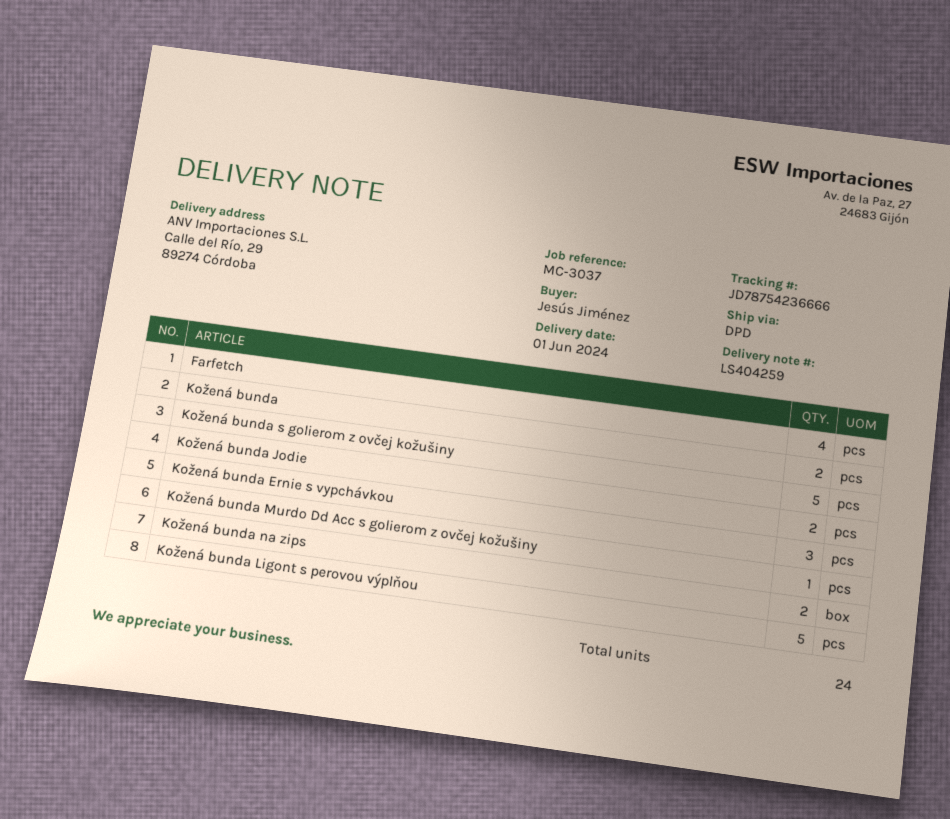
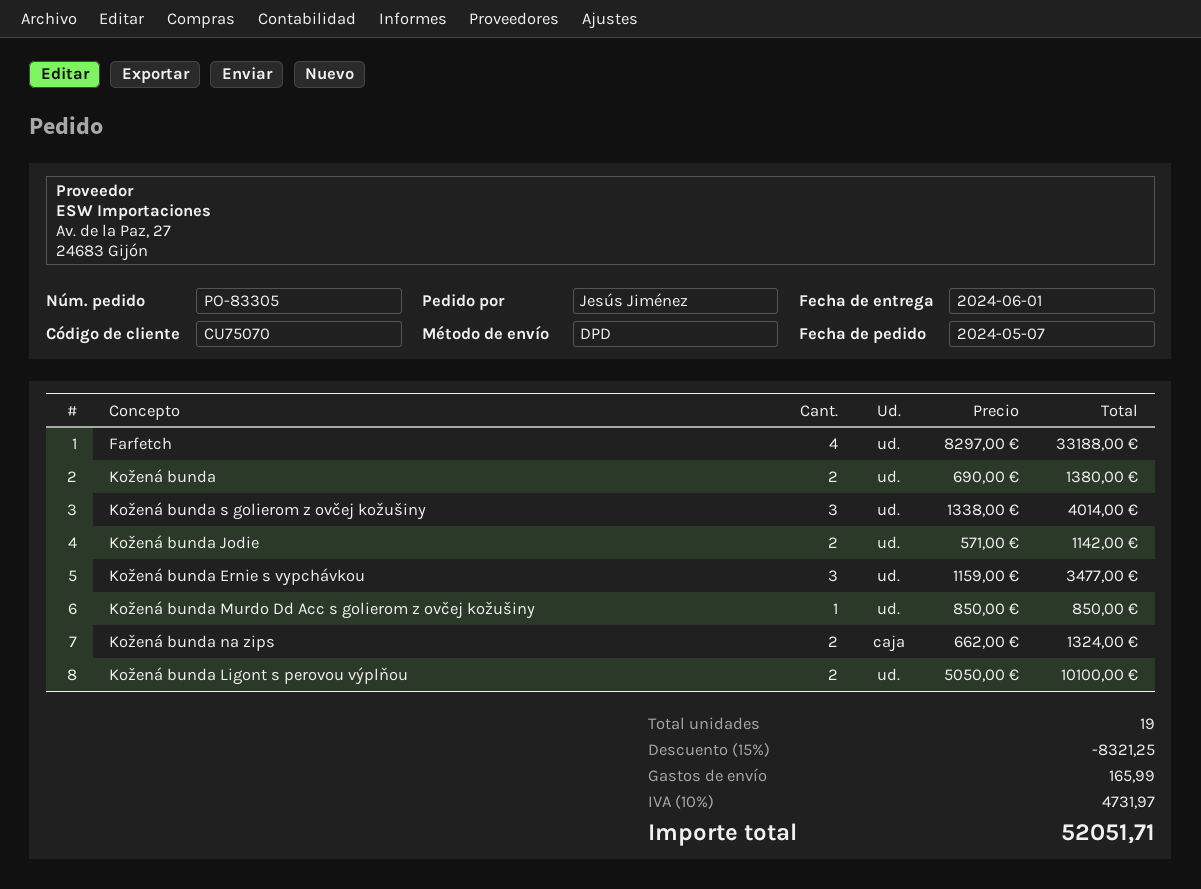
Kožená bunda s golierom z ovčej kožušiny: 5 -> 3
Kožená bunda Ligont s perovou výplňou: 5 -> 2
total quantity: 24 -> 19

